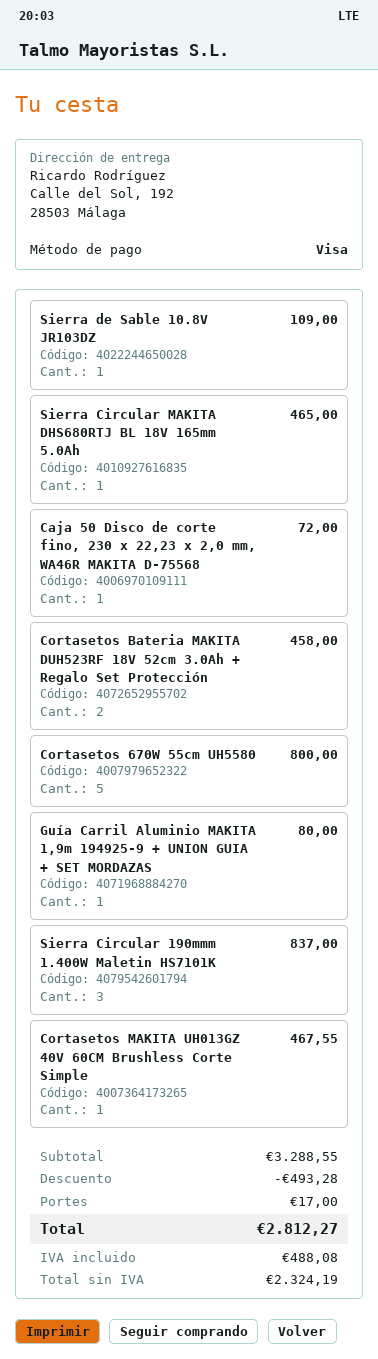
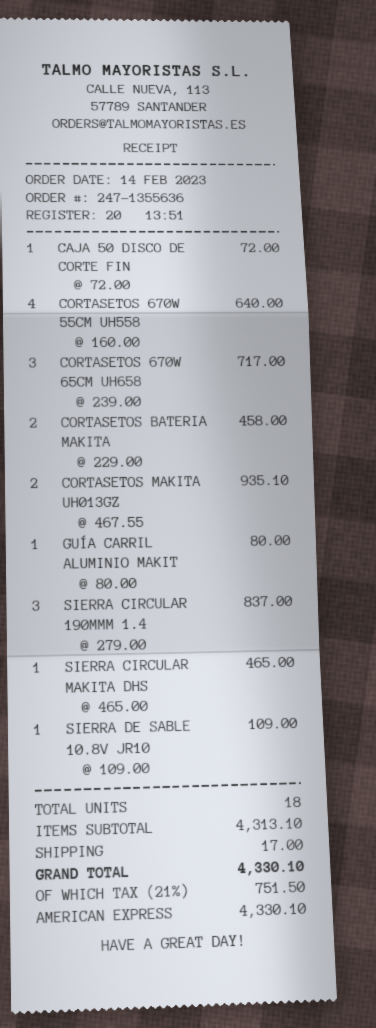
payment method: Visa -> American Express
Cortasetos 670W 55cm UH5580: 5 for 800.00 -> 4 for 640.00
Cortasetos MAKITA UH013GZ 40V 60CM Brushless Corte Simple: 1 for 467.55 -> 2 for 935.10
CORTASETOS 670W 65CM UH658: none -> 3 for 717.00
subtotal: 3288.55 -> 4313.10
discount: 493.28 -> none
tax: 488.08 -> 751.50
total: 2812.27 -> 4330.10

